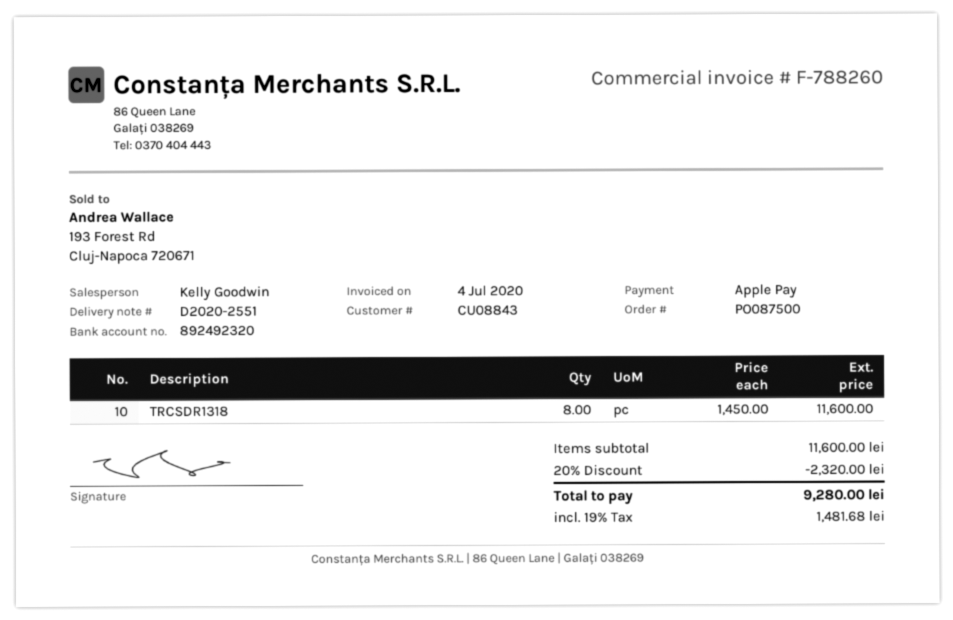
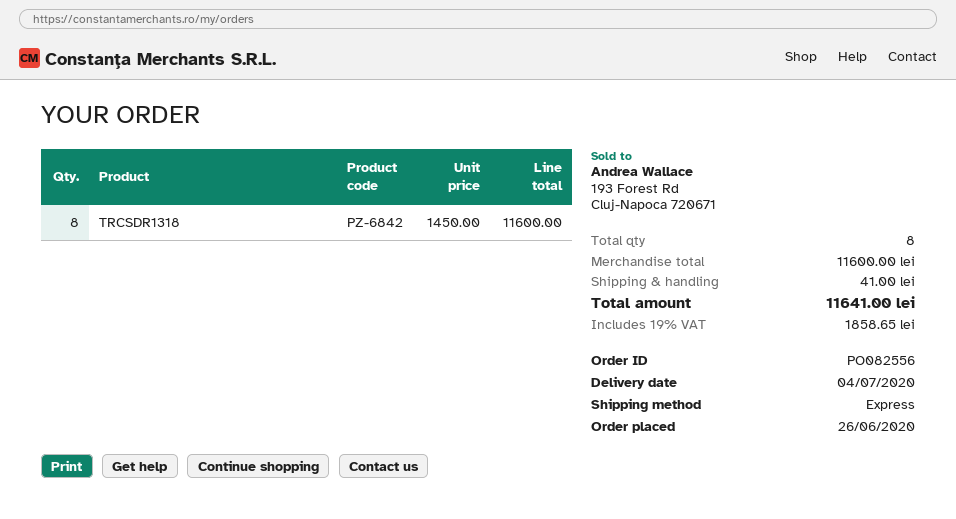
order number: PO087500 -> PO082556
discount: 20% = 2320.00 -> none
shipping: none -> 41.00
tax: 19% = 1481.68 -> 19% = 1858.65
total: 9280.00 -> 11641.00

